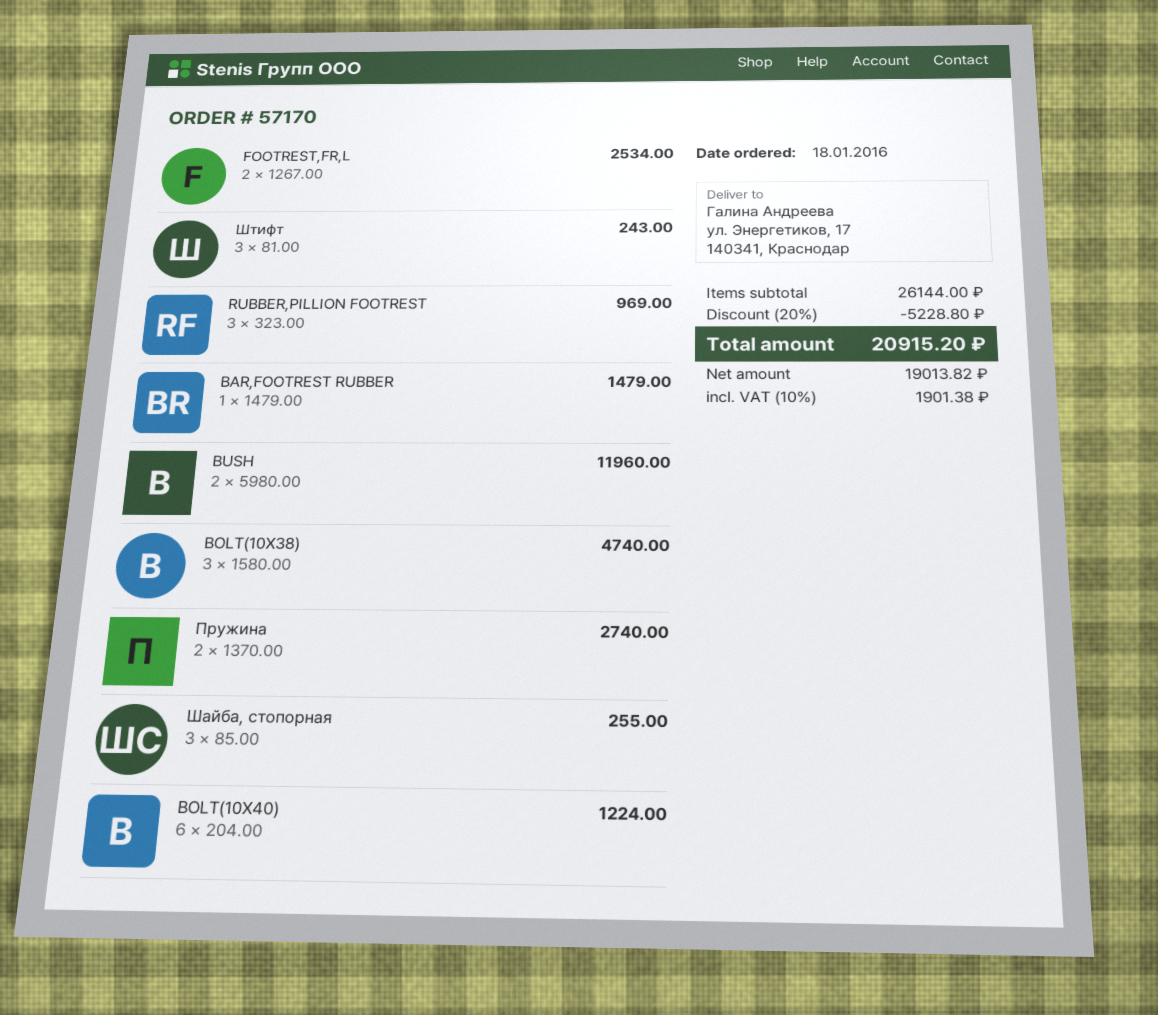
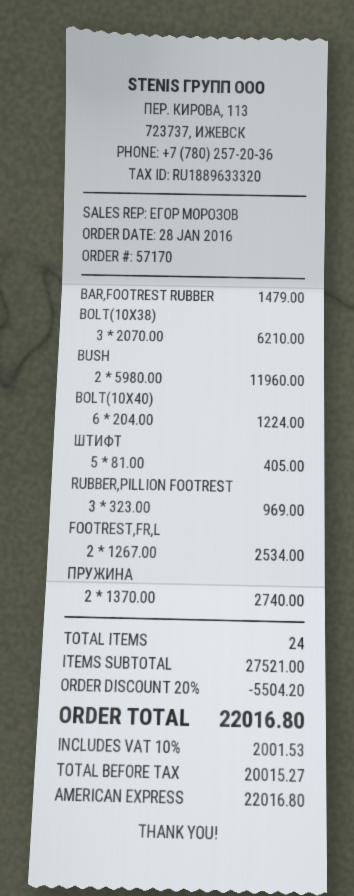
order date: 2016-01-18 -> 2016-01-28
Штифт: 3 x 81.00 = 243.00 -> 5 x 81.00 = 405.00
BOLT(10X38): 3 x 1580.00 = 4740.00 -> 3 x 2070.00 = 6210.00
Шайба, стопорная: 3 x 85.00 = 255.00 -> none
subtotal: 26144.00 -> 27521.00
discount: 20% = 5228.80 -> 20% = 5504.20
net: 19013.82 -> 20015.27
tax: 10% = 1901.38 -> 10% = 2001.53
total: 20915.20 -> 22016.80

